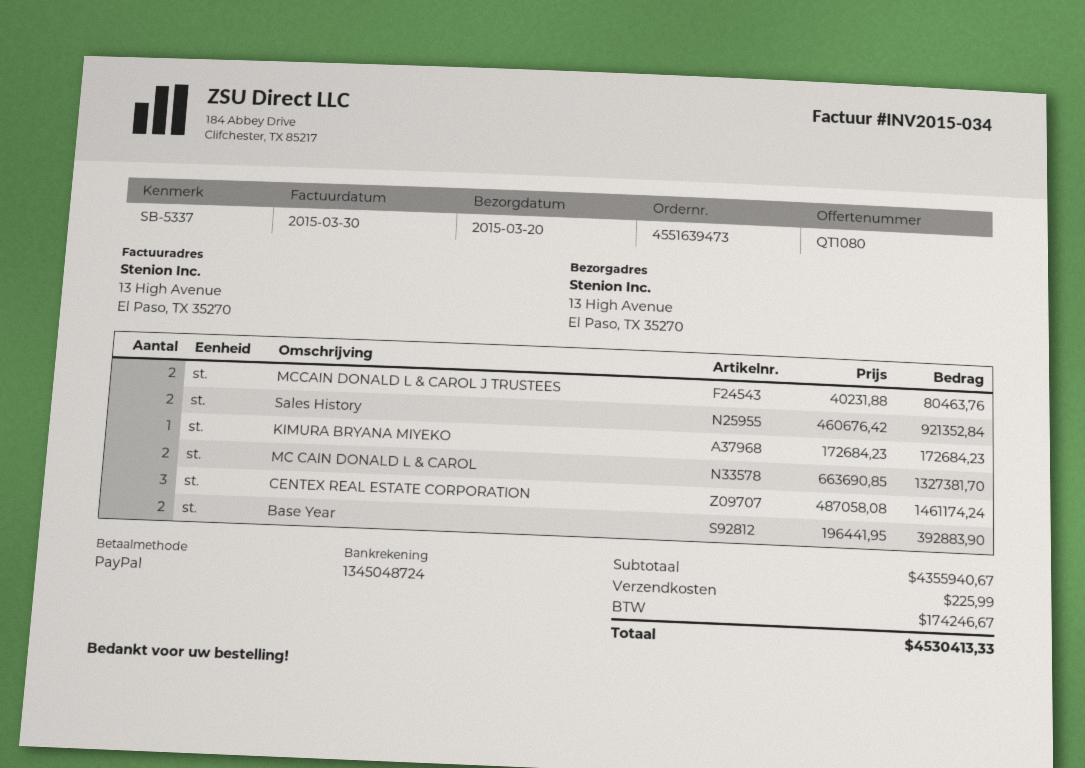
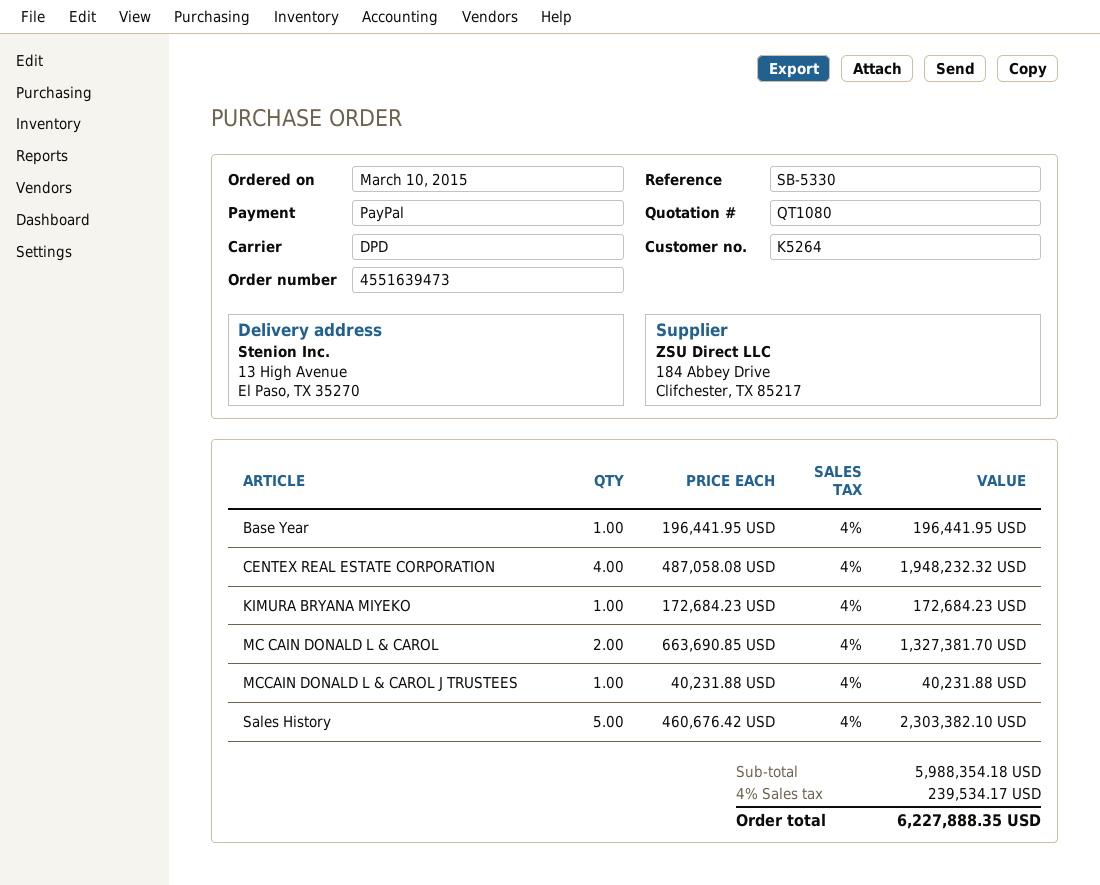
reference: SB-5337 -> SB-5330
MCCAIN DONALD L & CAROL J TRUSTEES: 2 x 40231.88 = 80463.76 -> 1 x 40231.88 = 40231.88
Sales History: 2 x 460676.42 = 921352.84 -> 5 x 460676.42 = 2303382.10
CENTEX REAL ESTATE CORPORATION: 3 x 487058.08 = 1461174.24 -> 4 x 487058.08 = 1948232.32
Base Year: 2 x 196441.95 = 392883.90 -> 1 x 196441.95 = 196441.95
subtotal: 4355940.67 -> 5988354.18
shipping: 225.99 -> none
tax: 174246.67 -> 239534.17
total: 4530413.33 -> 6227888.35

